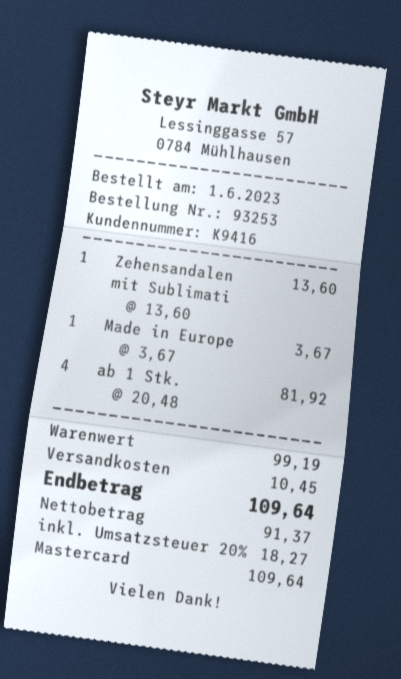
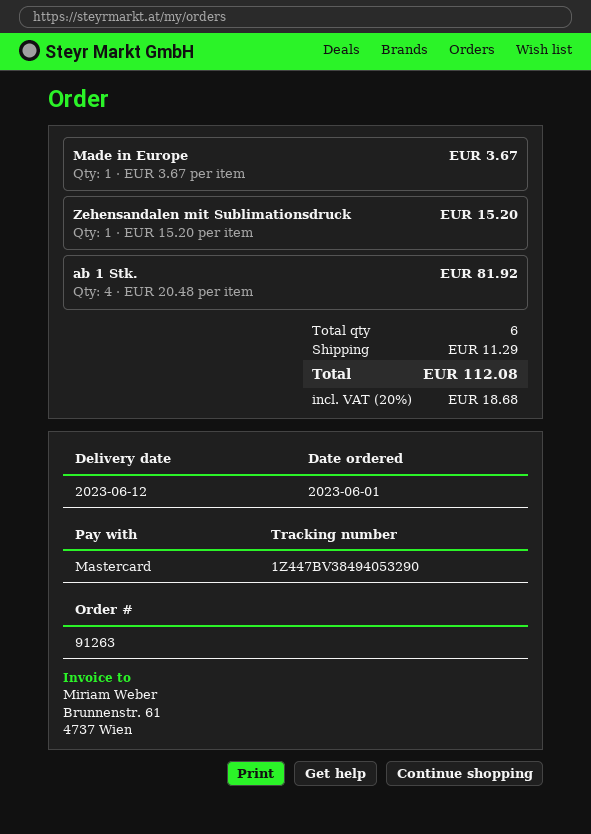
order number: 93253 -> 91263
Zehensandalen mit Sublimati: 1 x 13.60 = 13.60 -> 1 x 15.20 = 15.20
shipping: 10.45 -> 11.29
tax: 20% = 18.27 -> 20% = 18.68
total: 109.64 -> 112.08

